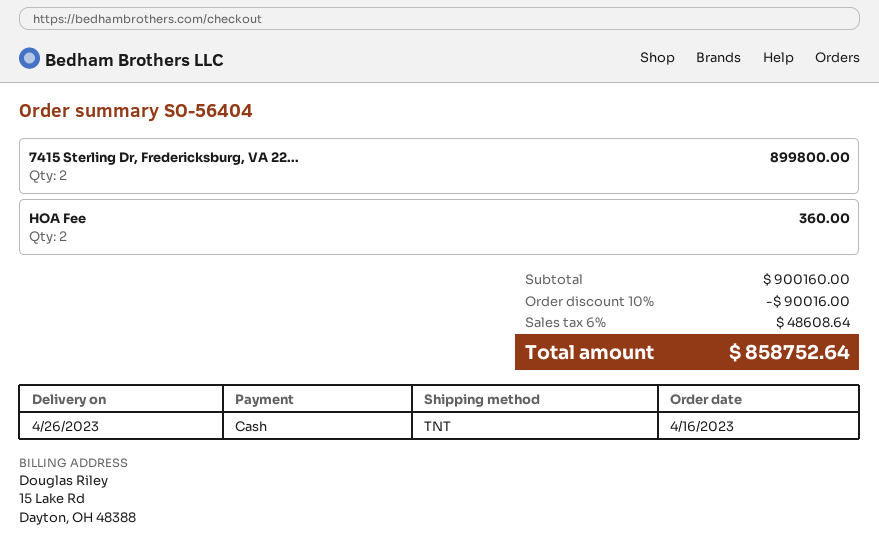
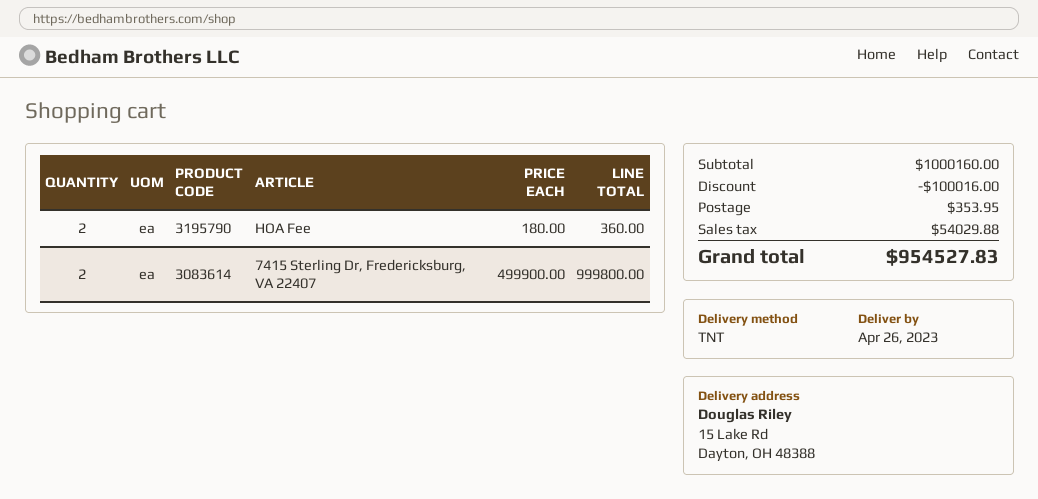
7415 Sterling Dr, Fredericksburg, VA 22...: 2 for 899800.00 -> 2 for 999800.00
subtotal: 900160.00 -> 1000160.00
discount: 90016.00 -> 100016.00
shipping: none -> 353.95
tax: 48608.64 -> 54029.88
total: 858752.64 -> 954527.83

